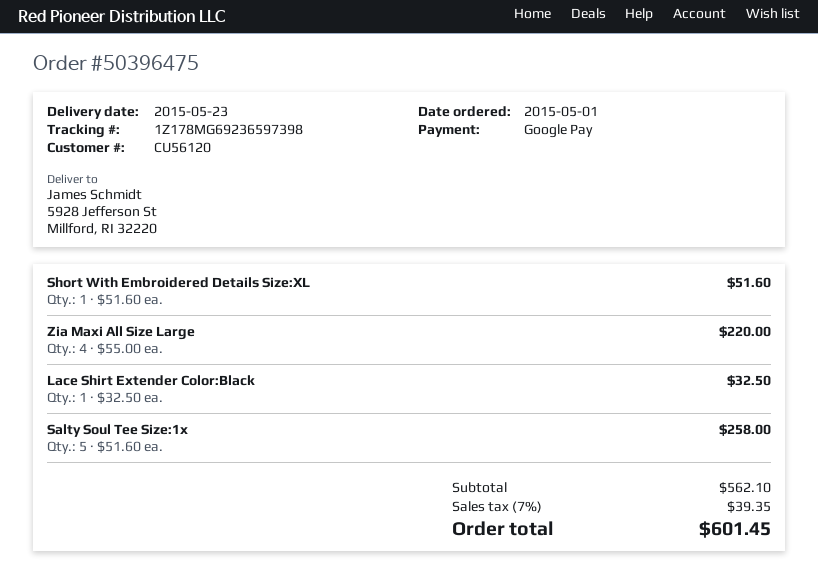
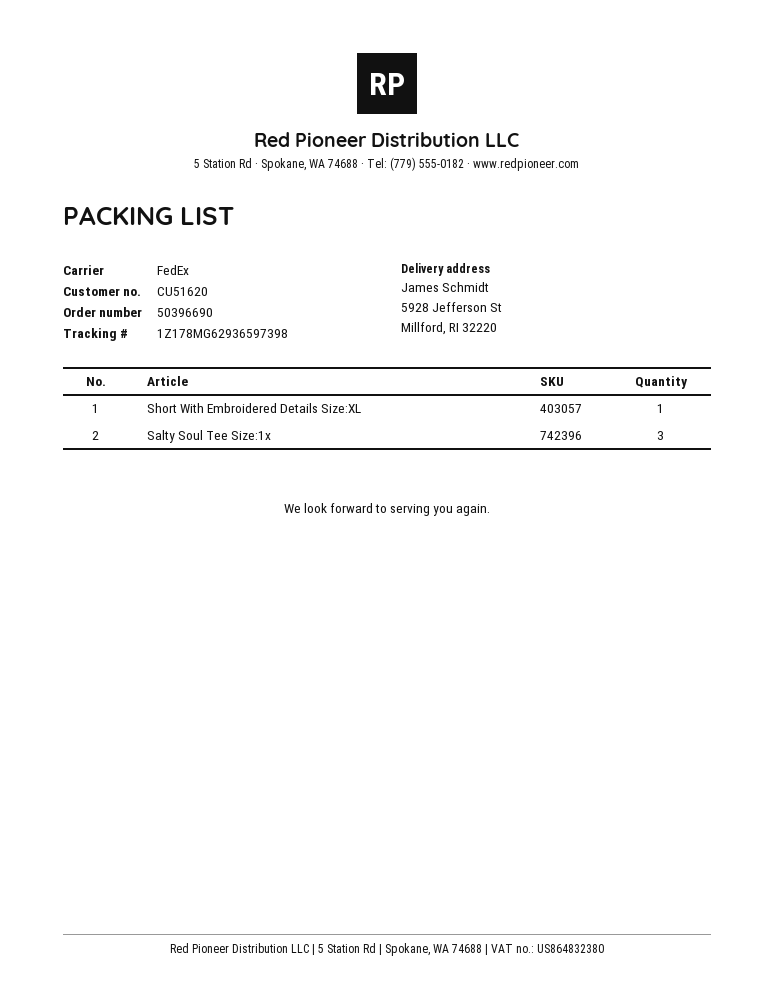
order number: 50396475 -> 50396690
customer number: CU56120 -> CU51620
tracking number: 1Z178MG69236597398 -> 1Z178MG62936597398
Zia Maxi All Size Large: 4 -> none
Lace Shirt Extender Color:Black: 1 -> none
Salty Soul Tee Size:1x: 5 -> 3

